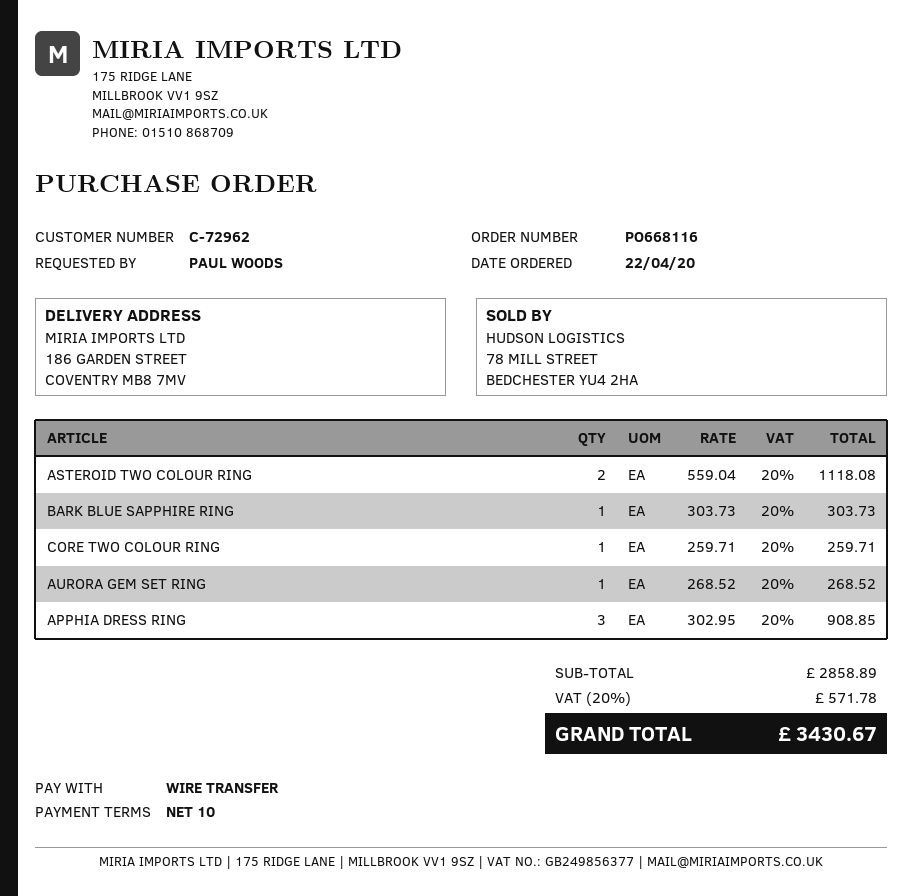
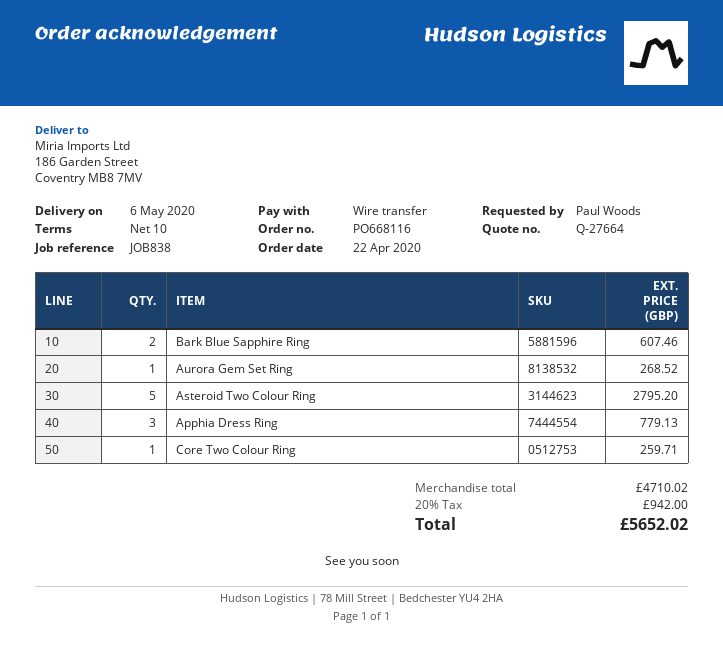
ASTEROID TWO COLOUR RING: 2 for 1118.08 -> 5 for 2795.20
BARK BLUE SAPPHIRE RING: 1 for 303.73 -> 2 for 607.46
APPHIA DRESS RING: 3 for 908.85 -> 3 for 779.13
subtotal: 2858.89 -> 4710.02
tax: 20% = 571.78 -> 20% = 942.00
total: 3430.67 -> 5652.02

